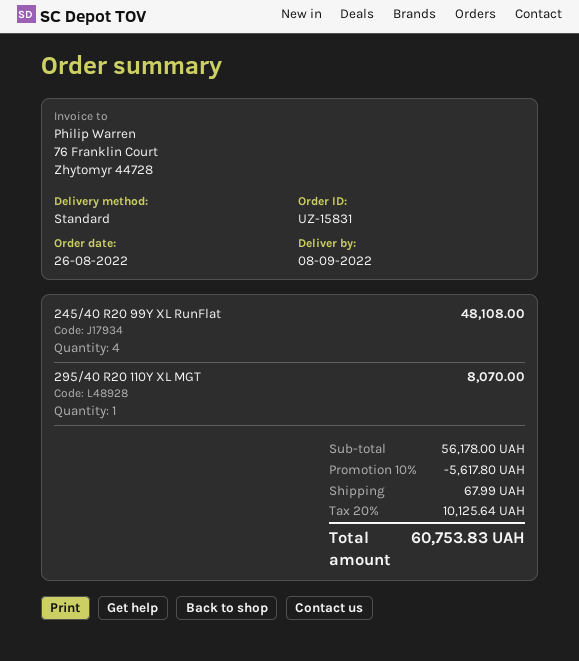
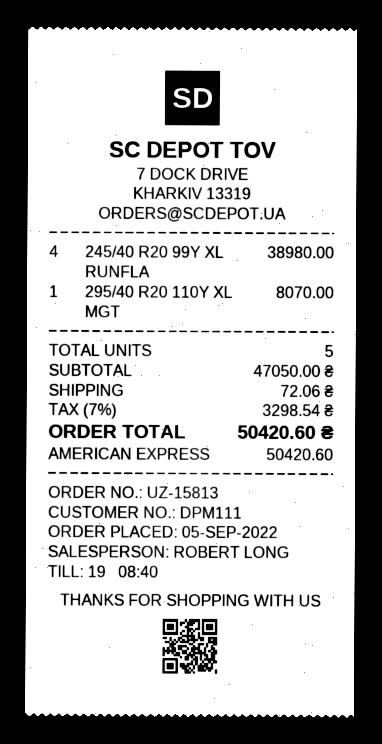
order number: UZ-15831 -> UZ-15813
order date: 2022-08-26 -> 2022-09-05
245/40 R20 99Y XL RunFlat: 4 for 48108.00 -> 4 for 38980.00
subtotal: 56178.00 -> 47050.00
discount: 10% = 5617.80 -> none
shipping: 67.99 -> 72.06
tax: 20% = 10125.64 -> 7% = 3298.54
total: 60753.83 -> 50420.60

